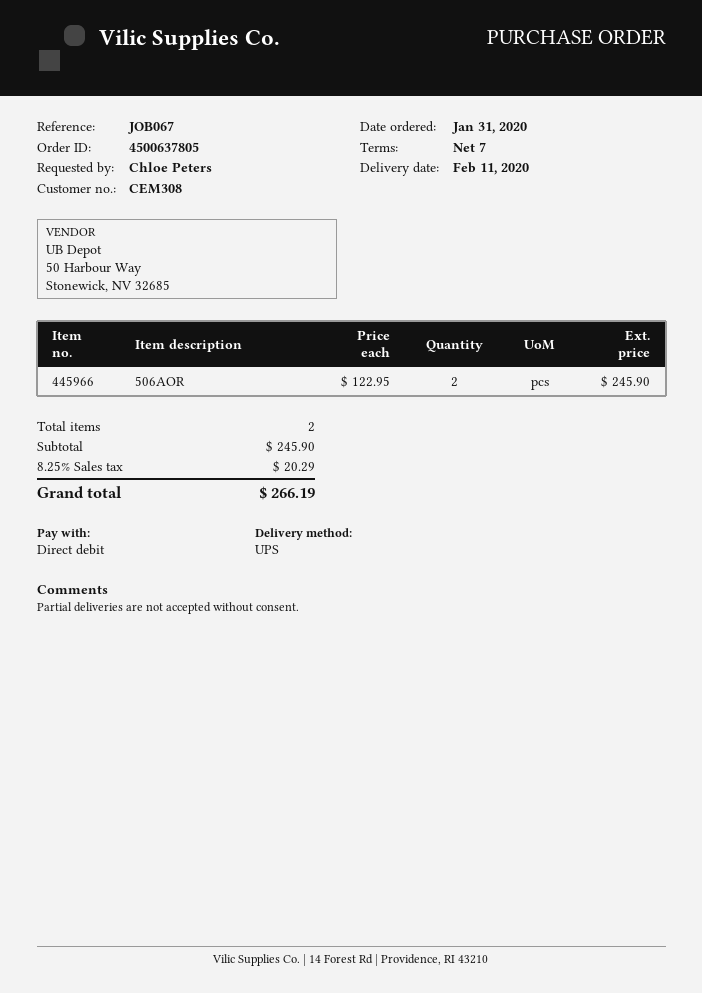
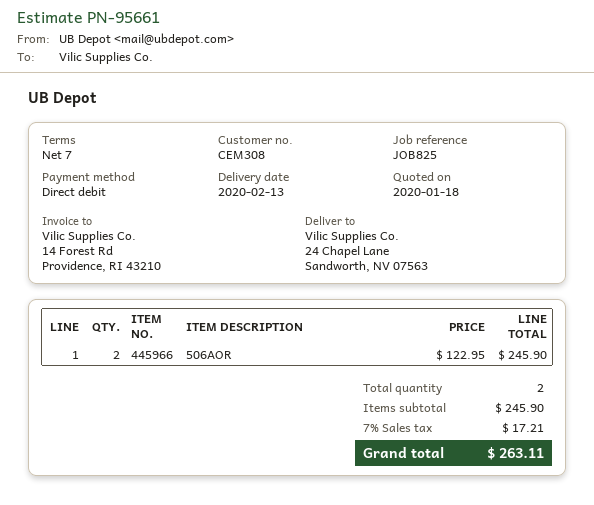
delivery date: 2020-02-11 -> 2020-02-13
reference: JOB067 -> JOB825
tax: 8.25% = 20.29 -> 7% = 17.21
total: 266.19 -> 263.11

